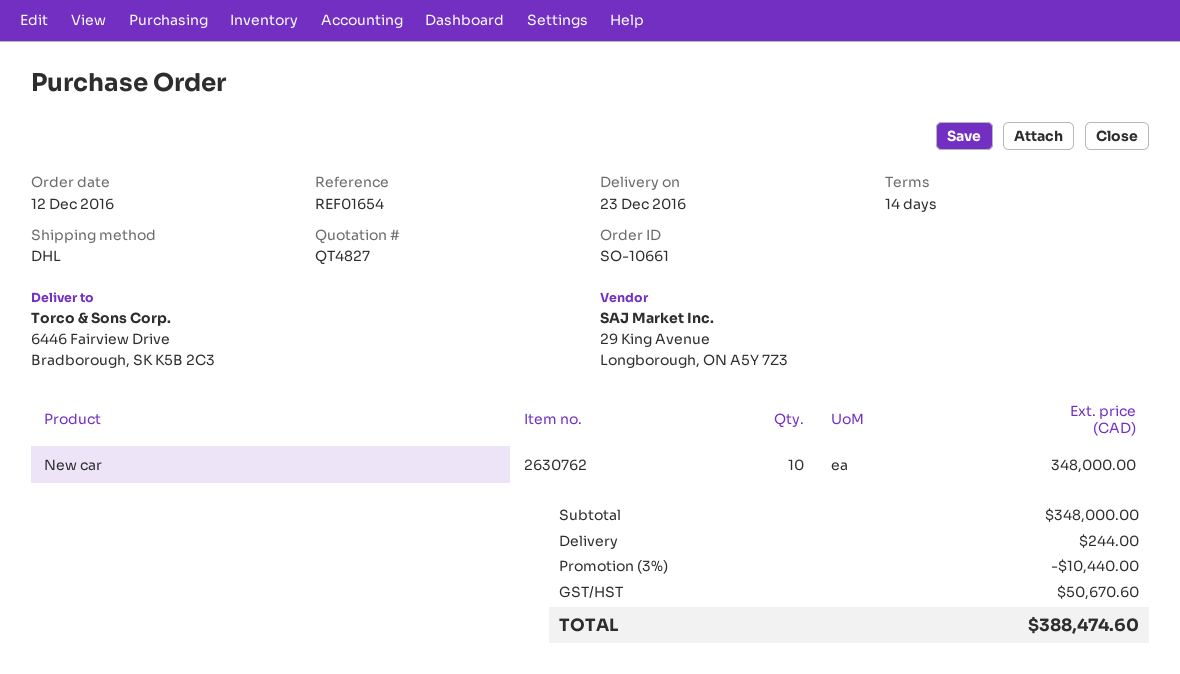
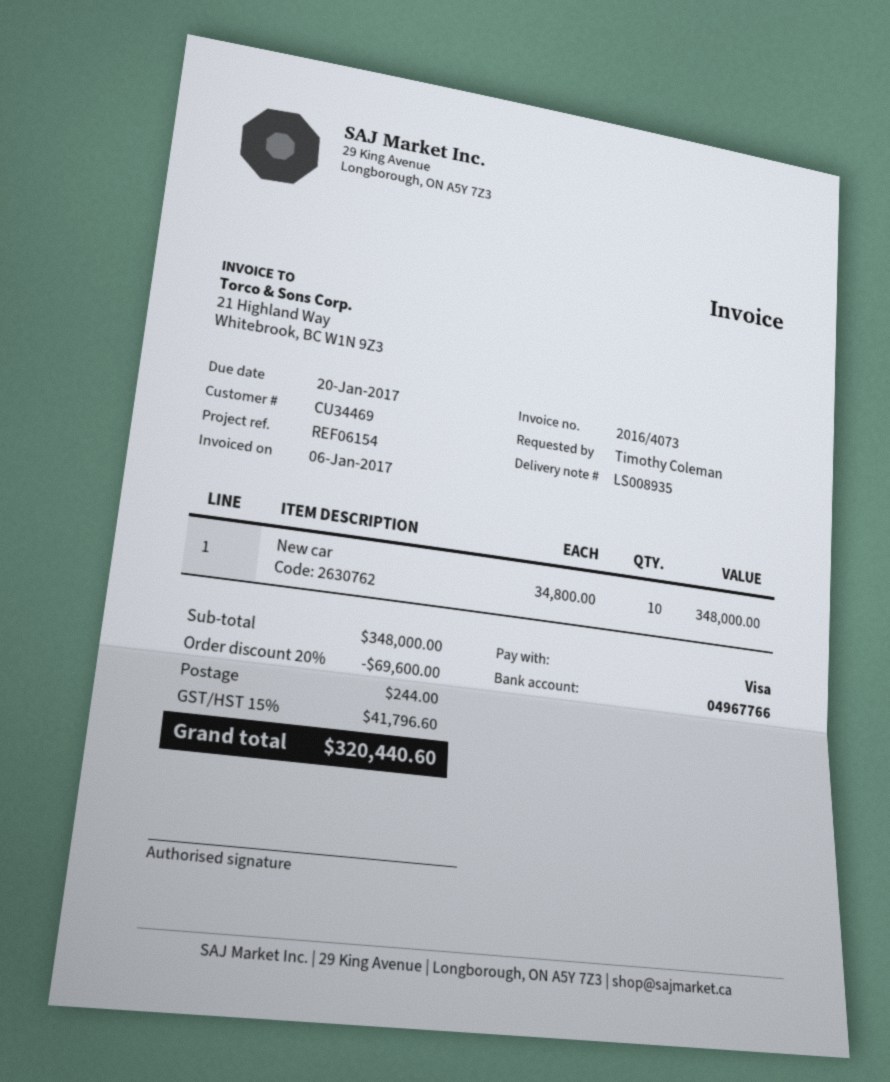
reference: REF01654 -> REF06154
discount: 3% = 10440.00 -> 20% = 69600.00
tax: 50670.60 -> 41796.60
total: 388474.60 -> 320440.60

